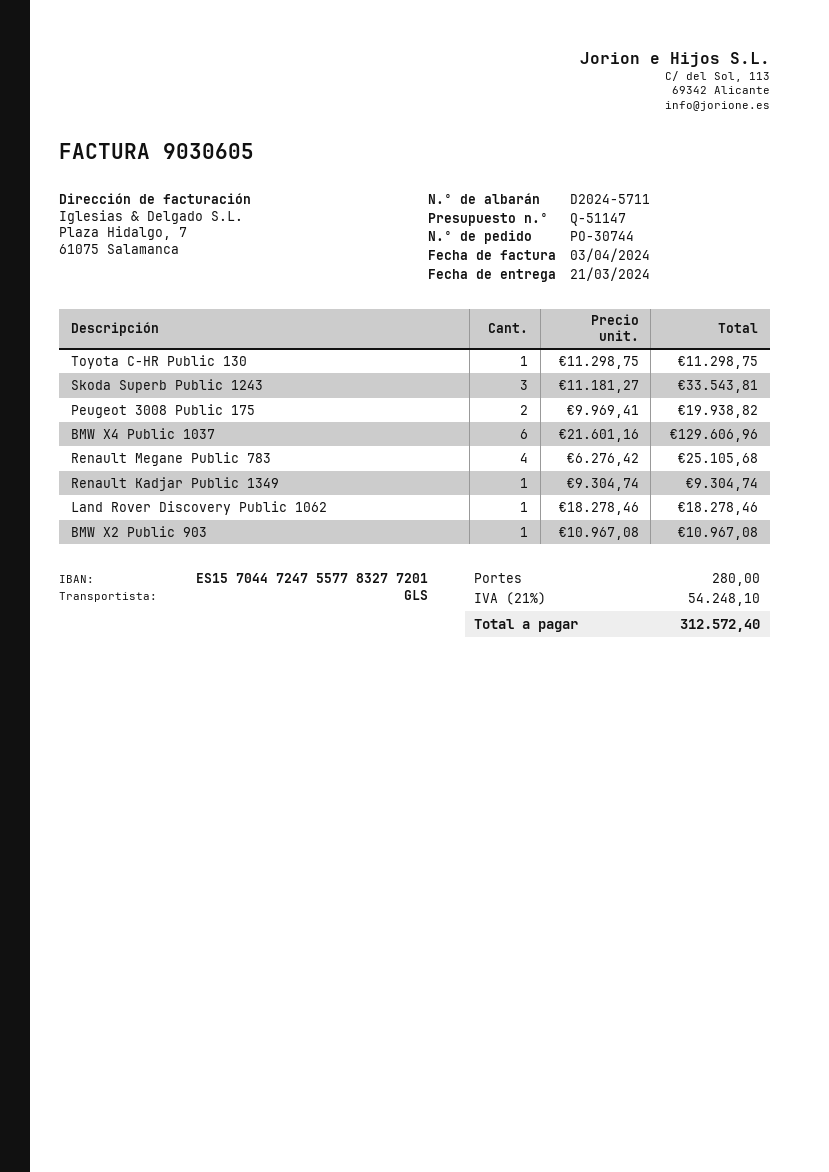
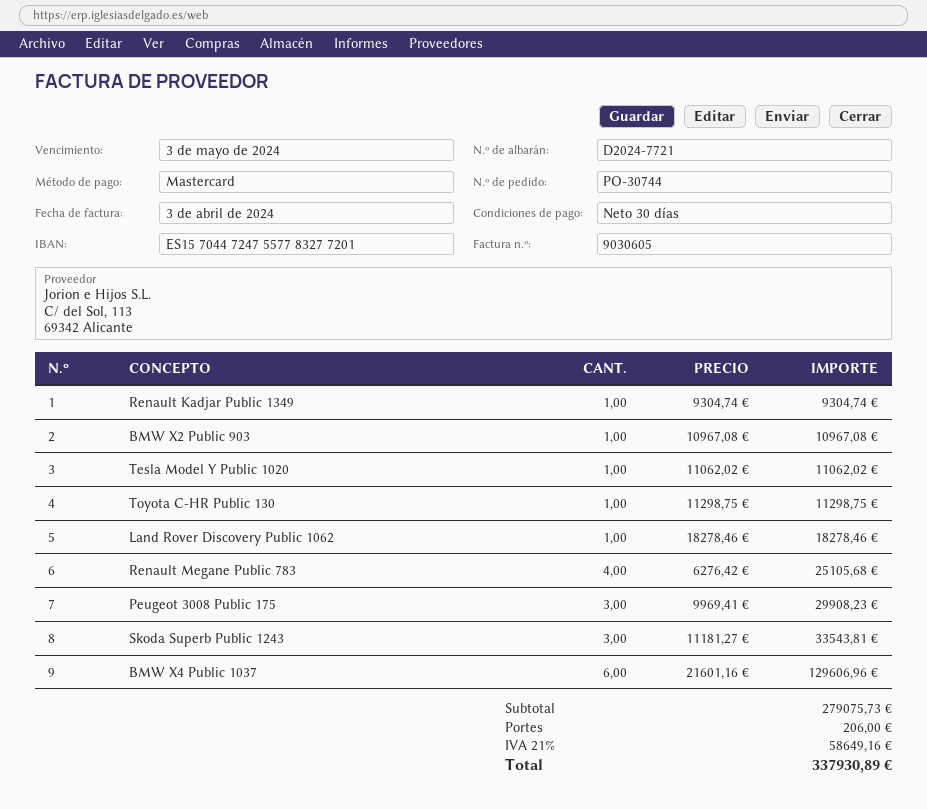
delivery note number: D2024-5711 -> D2024-7721
Peugeot 3008 Public 175: 2 x 9969.41 = 19938.82 -> 3 x 9969.41 = 29908.23
Tesla Model Y Public 1020: none -> 1 x 11062.02 = 11062.02
shipping: 280.00 -> 206.00
tax: 21% = 54248.10 -> 21% = 58649.16
total: 312572.40 -> 337930.89

